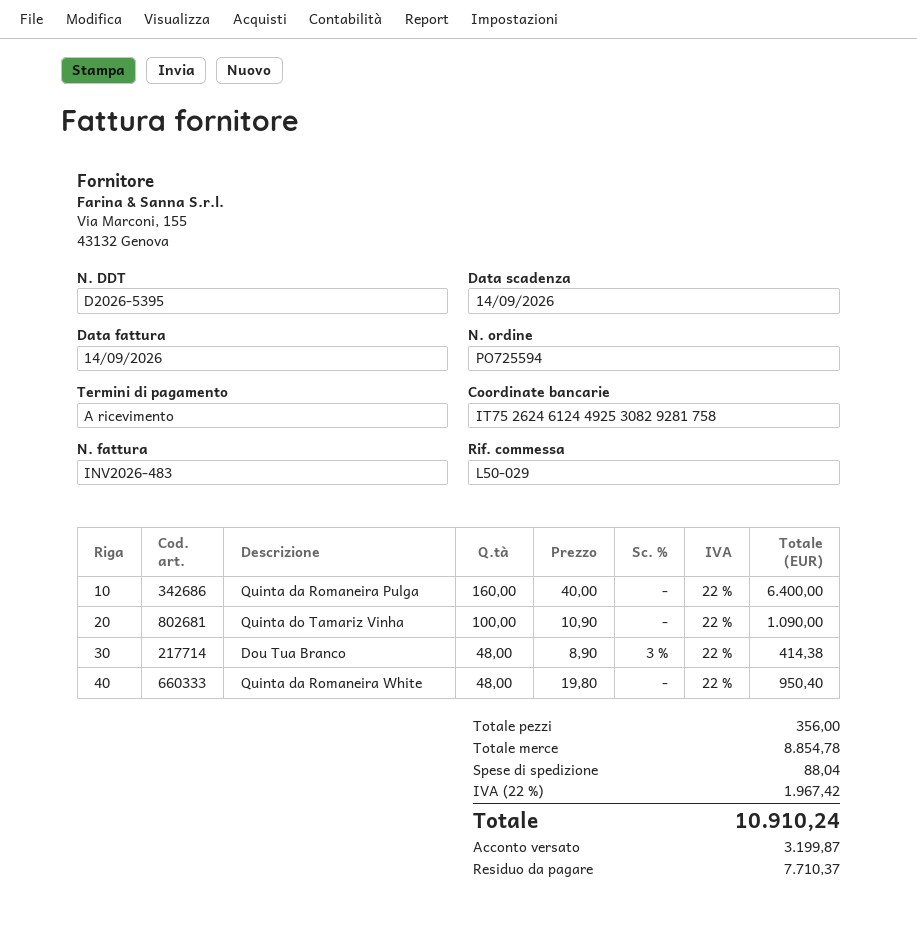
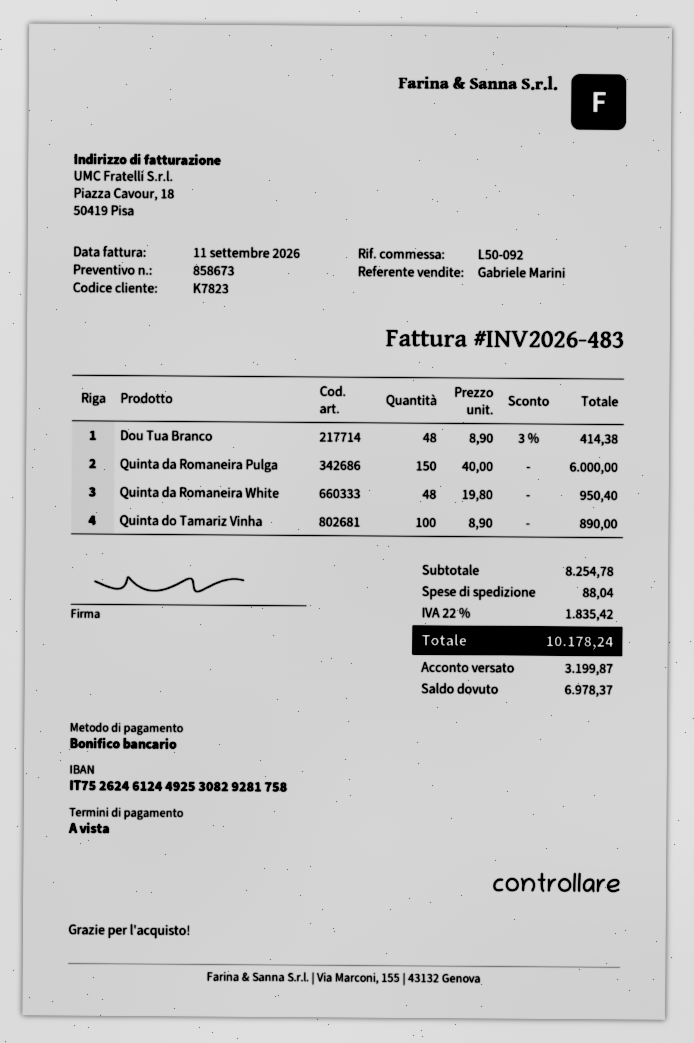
invoice date: 2026-09-14 -> 2026-09-11
reference: L50-029 -> L50-092
Quinta da Romaneira Pulga: 160 x 40.00 = 6400.00 -> 150 x 40.00 = 6000.00
Quinta do Tamariz Vinha: 100 x 10.90 = 1090.00 -> 100 x 8.90 = 890.00
subtotal: 8854.78 -> 8254.78
tax: 22% = 1967.42 -> 22% = 1835.42
total: 10910.24 -> 10178.24
balance: 7710.37 -> 6978.37

